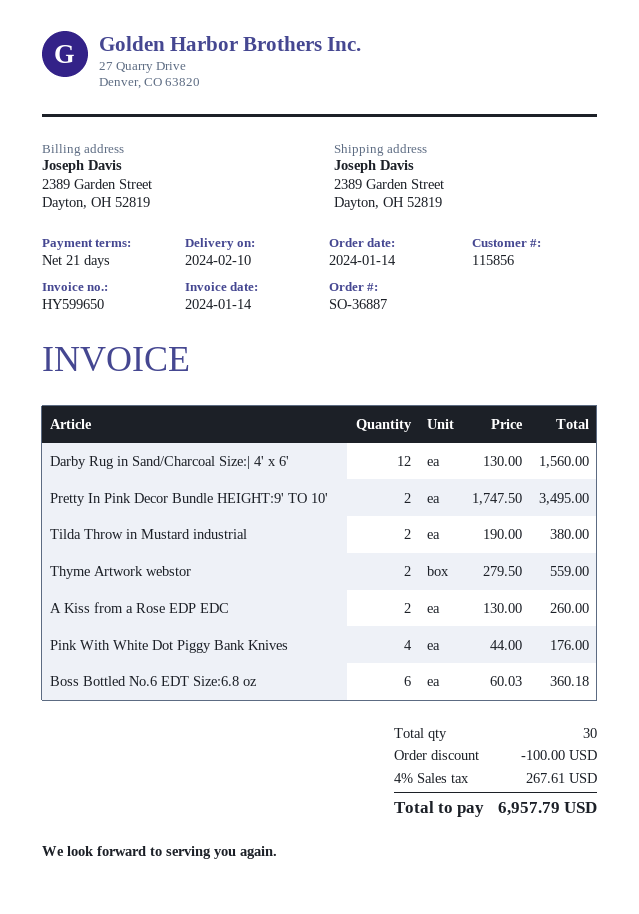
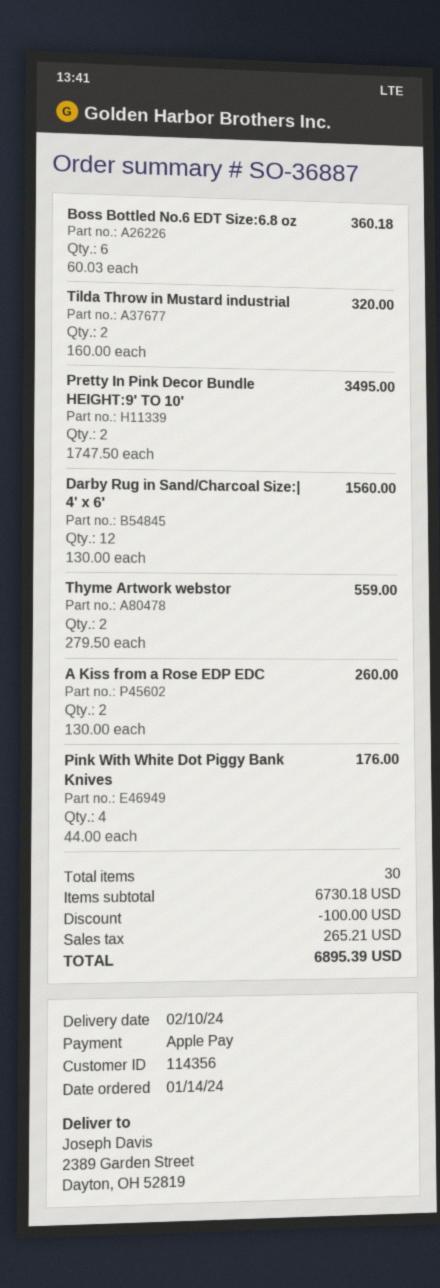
customer number: 115856 -> 114356
Tilda Throw in Mustard industrial: 2 x 190.00 = 380.00 -> 2 x 160.00 = 320.00
tax: 267.61 -> 265.21
total: 6957.79 -> 6895.39

